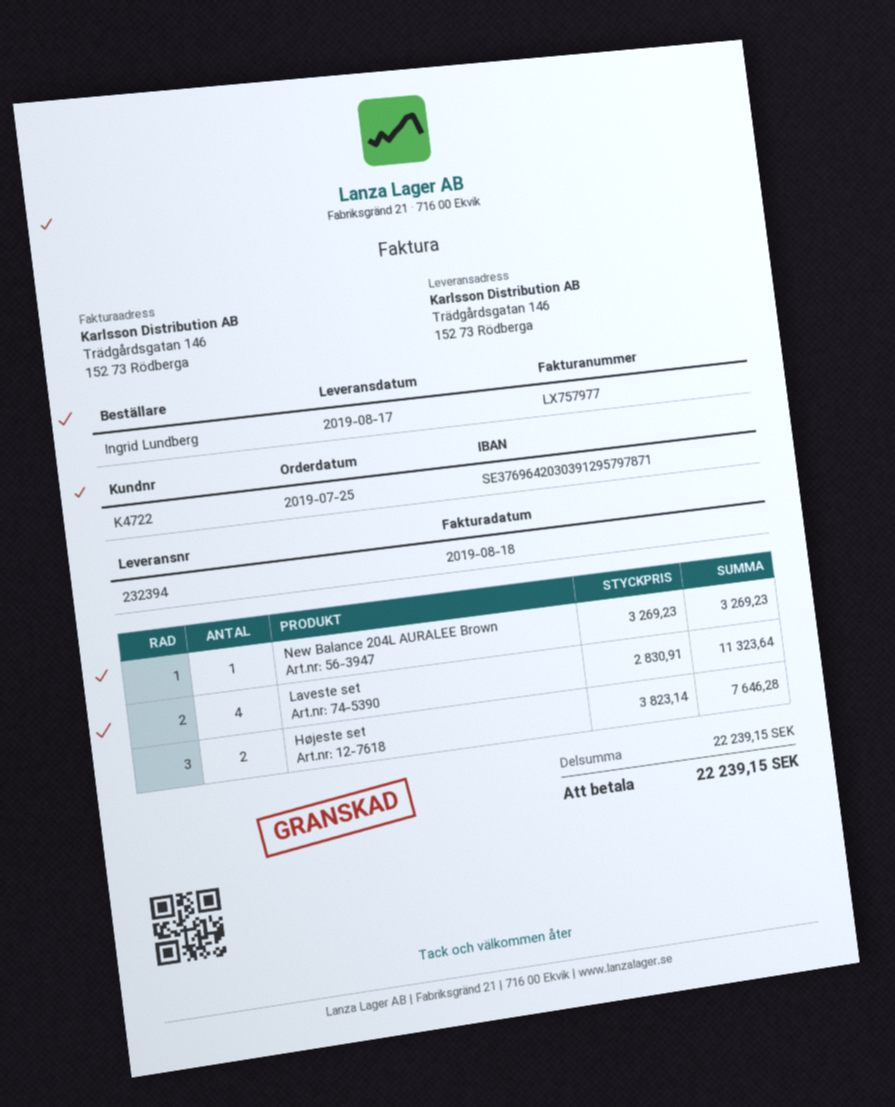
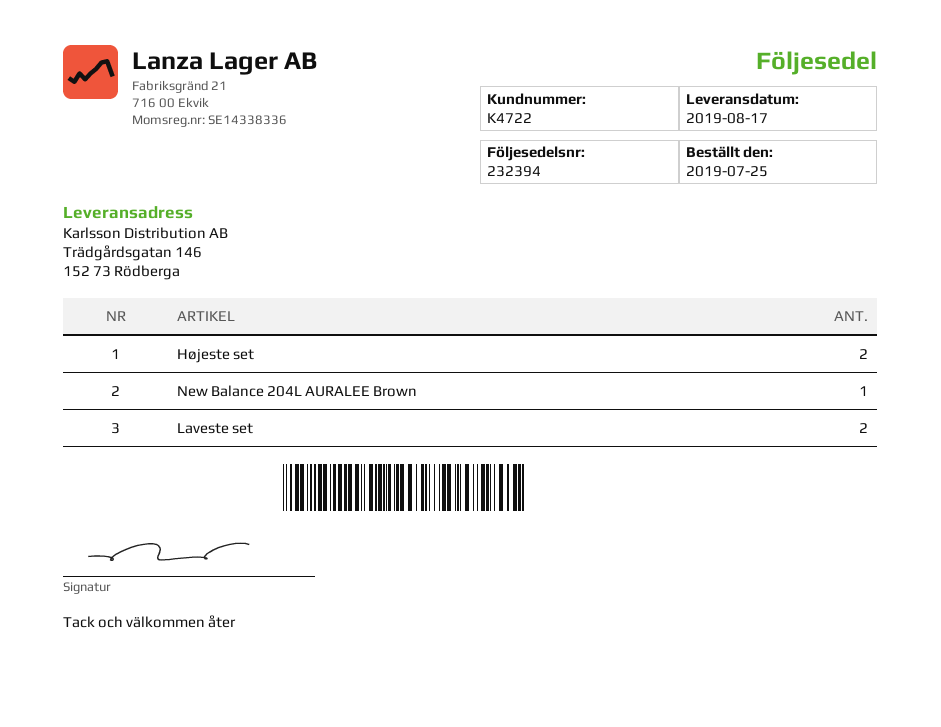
Laveste set: 4 -> 2

